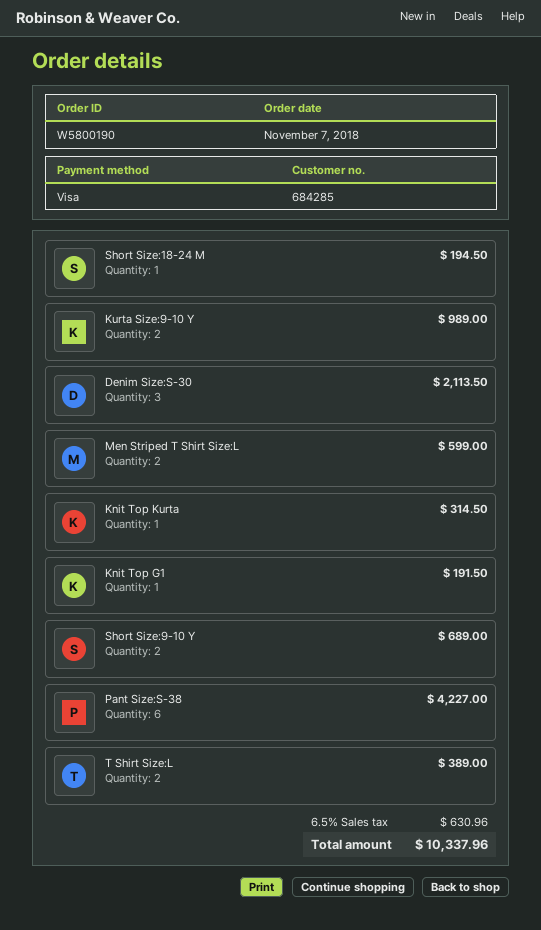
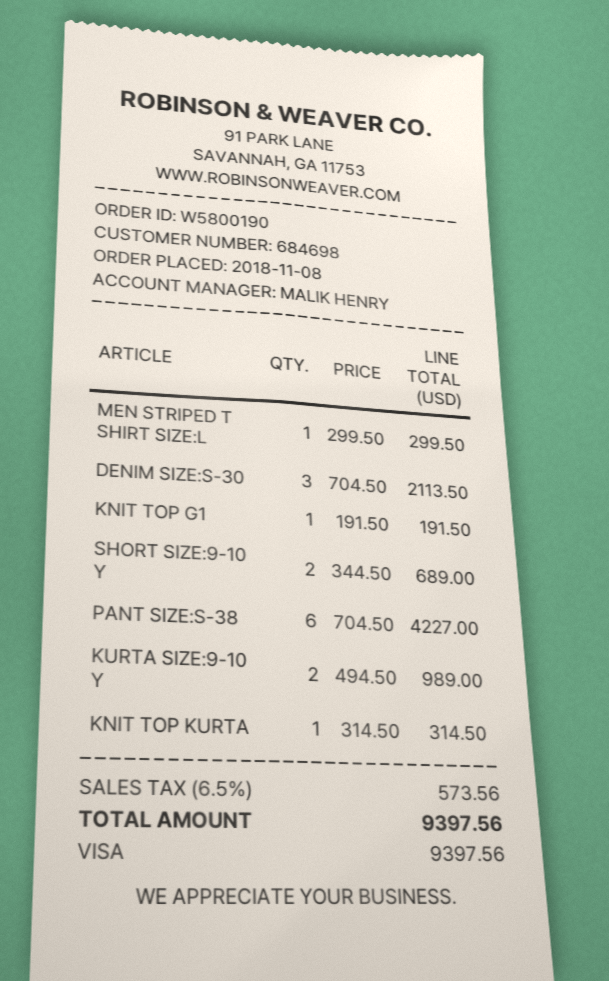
order date: 2018-11-07 -> 2018-11-08
customer number: 684285 -> 684698
Short Size:18-24 M: 1 for 194.50 -> none
Men Striped T Shirt Size:L: 2 for 599.00 -> 1 for 299.50
T Shirt Size:L: 2 for 389.00 -> none
tax: 6.5% = 630.96 -> 6.5% = 573.56
total: 10337.96 -> 9397.56

